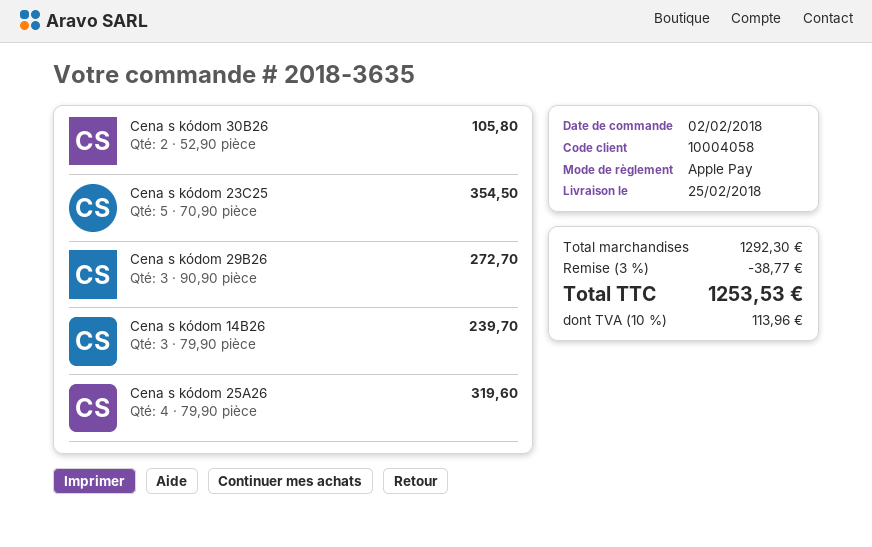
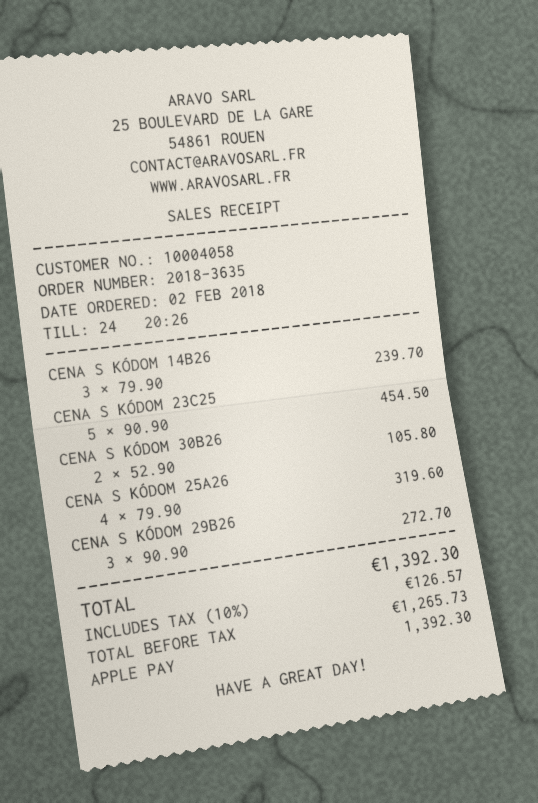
Cena s kódom 23C25: 5 x 70.90 = 354.50 -> 5 x 90.90 = 454.50
discount: 3% = 38.77 -> none
tax: 10% = 113.96 -> 10% = 126.57
total: 1253.53 -> 1392.30

